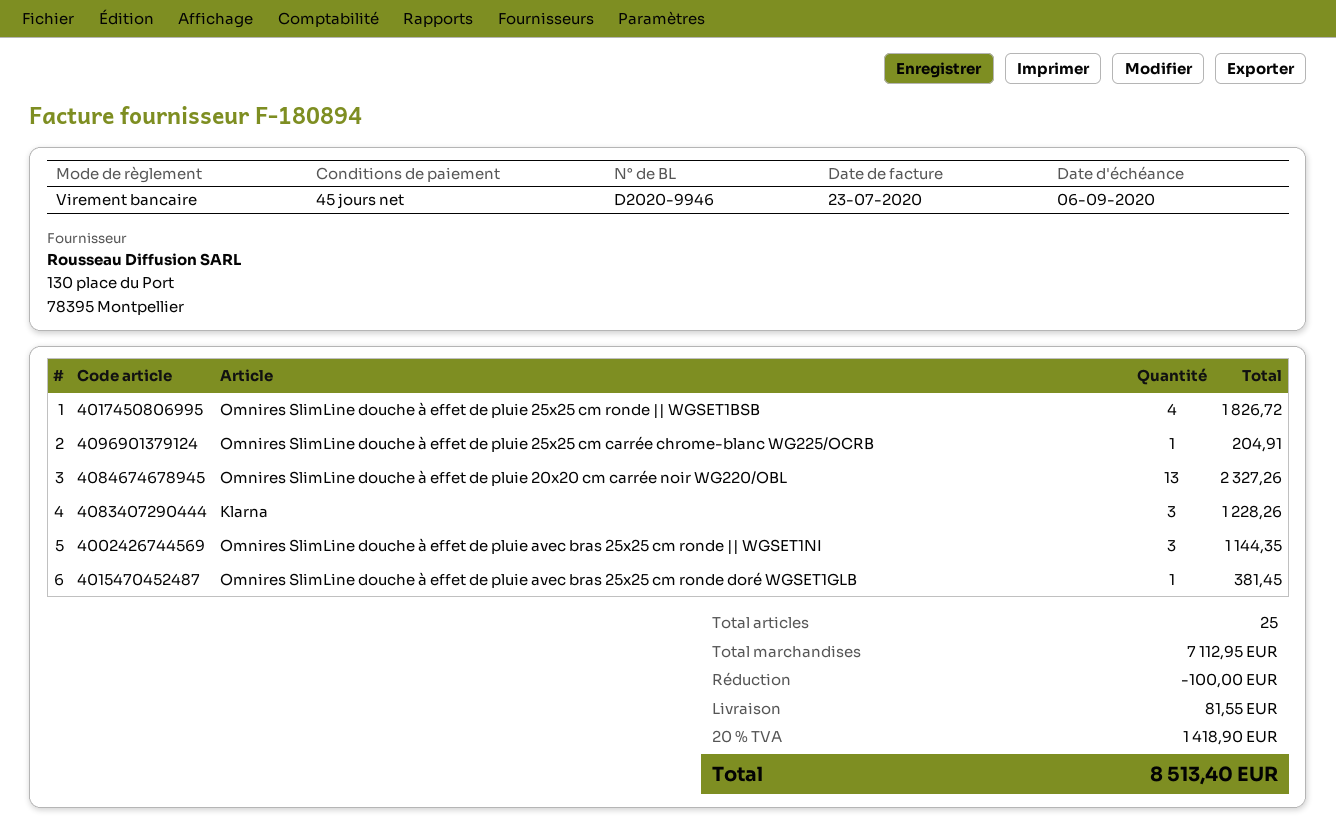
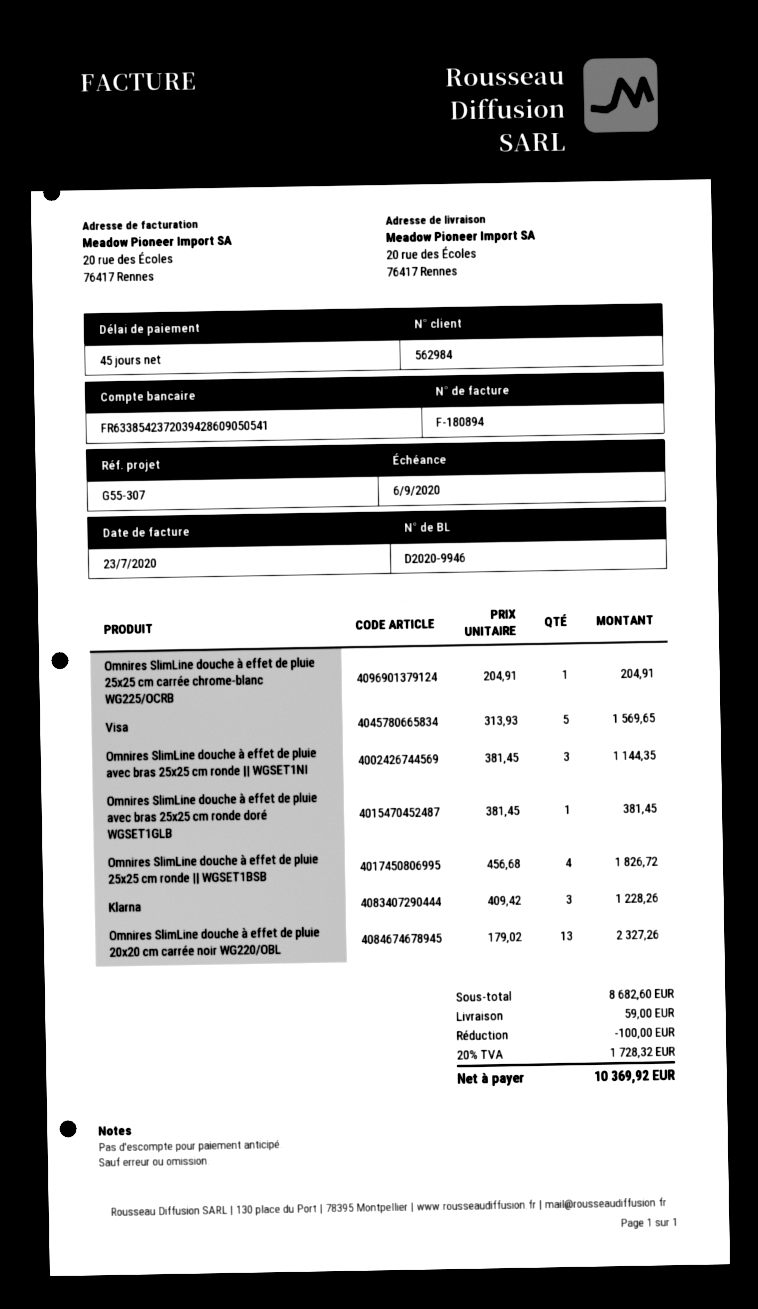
Visa: none -> 5 for 1569.65
subtotal: 7112.95 -> 8682.60
shipping: 81.55 -> 59.00
tax: 20% = 1418.90 -> 20% = 1728.32
total: 8513.40 -> 10369.92

